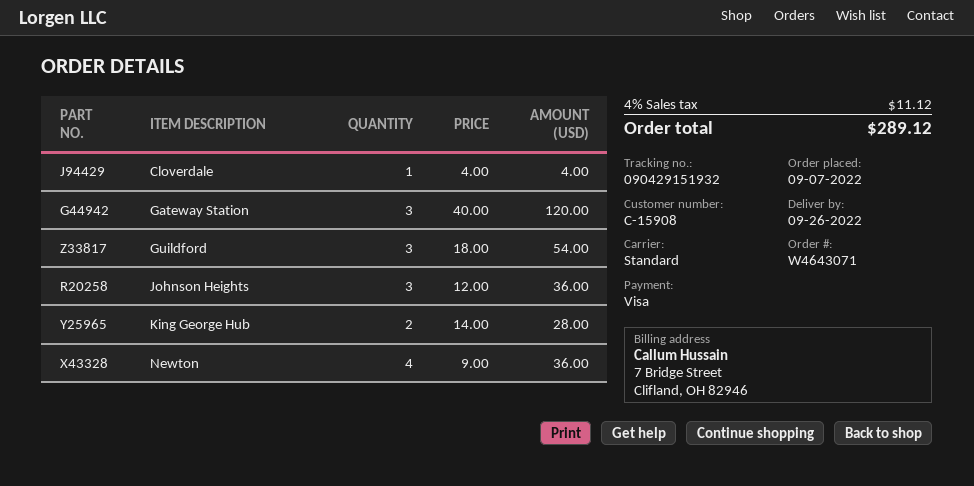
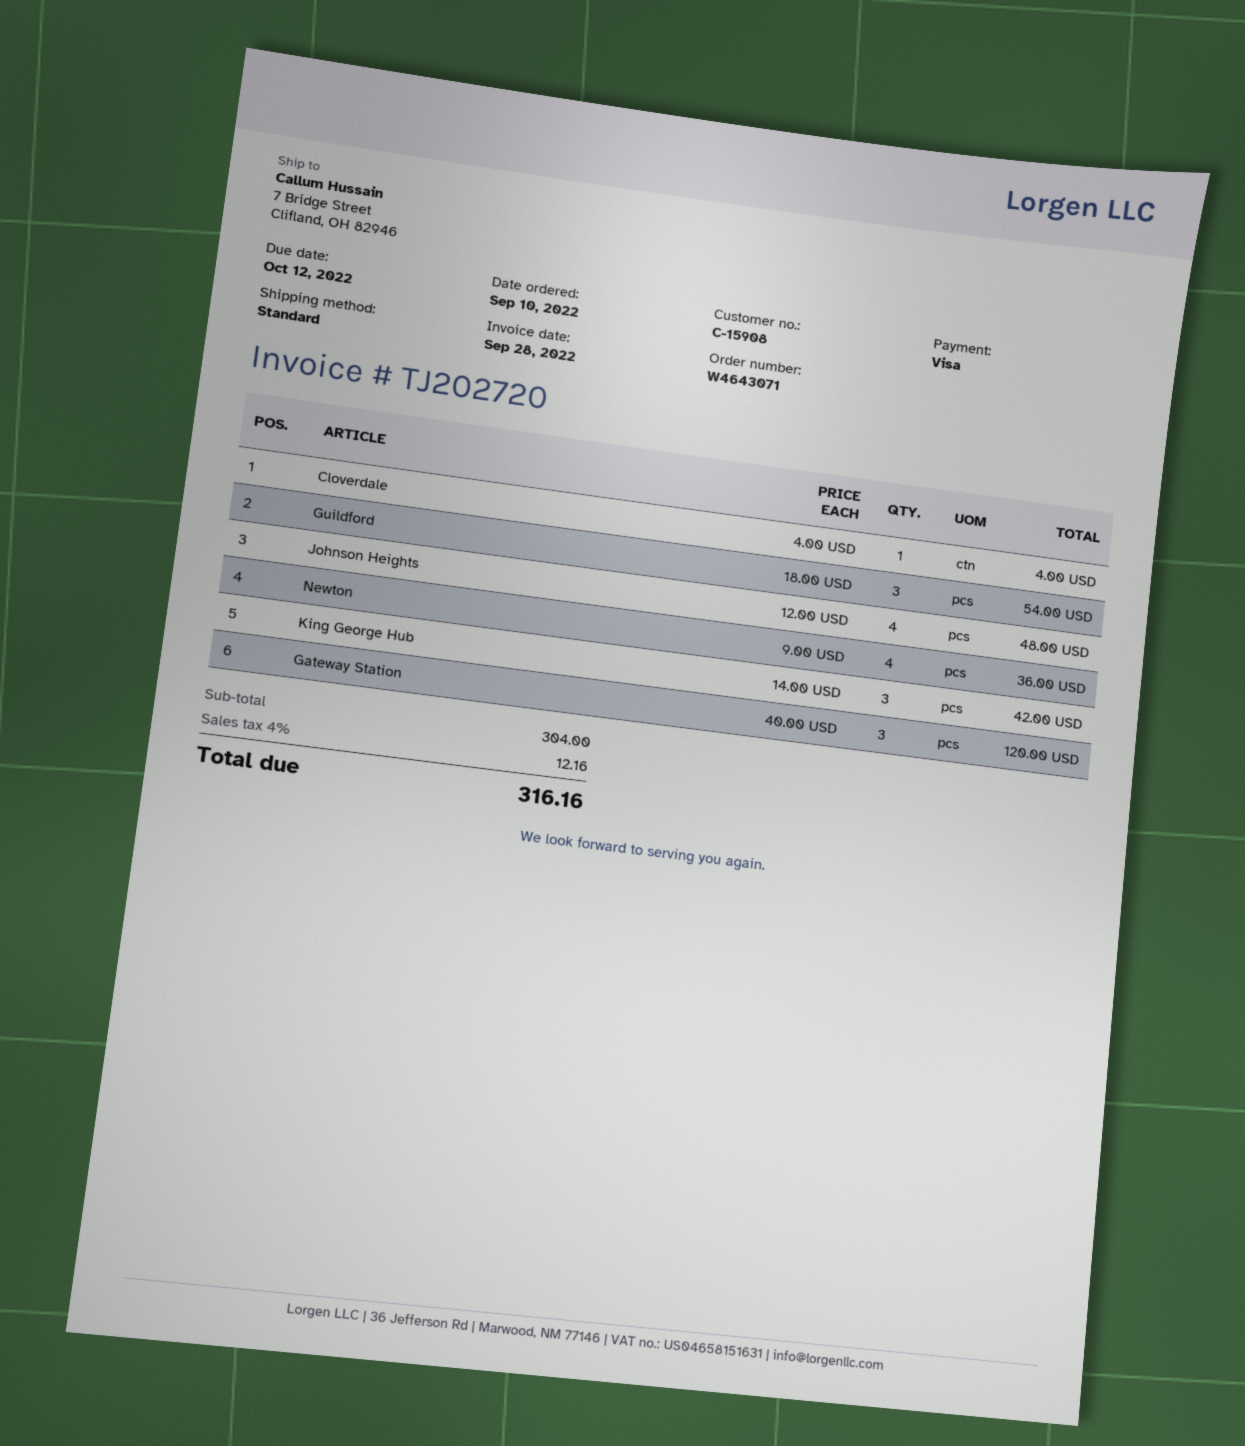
order date: 2022-09-07 -> 2022-09-10
Johnson Heights: 3 x 12.00 = 36.00 -> 4 x 12.00 = 48.00
King George Hub: 2 x 14.00 = 28.00 -> 3 x 14.00 = 42.00
tax: 4% = 11.12 -> 4% = 12.16
total: 289.12 -> 316.16

